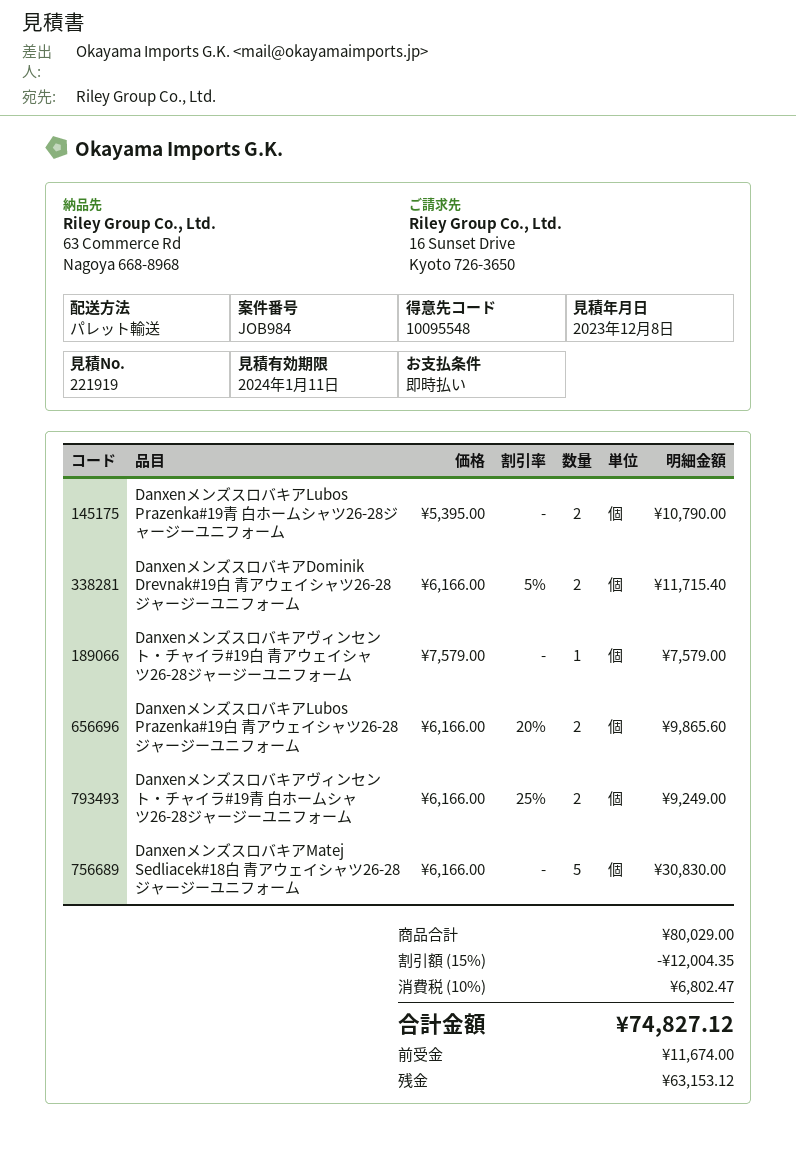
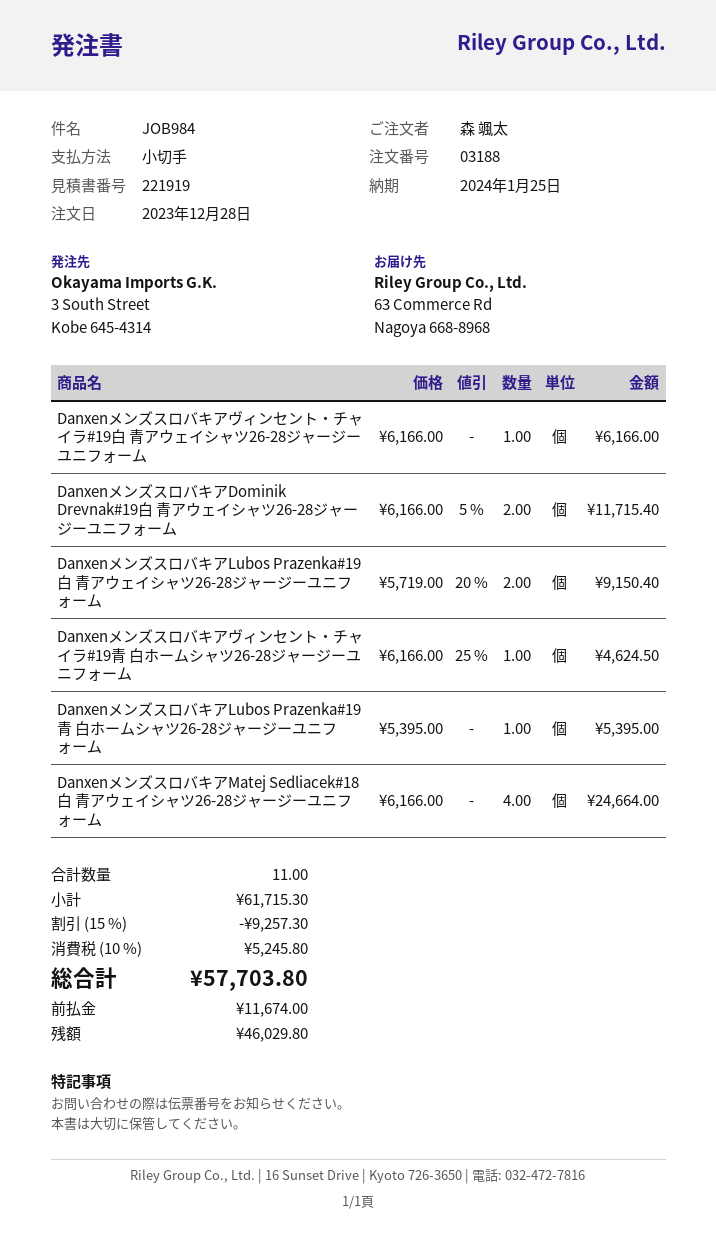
DanxenメンズスロバキアLubos Prazenka#19青 白ホームシャツ26-28ジャージーユニフォーム: 2 x 5395.00 = 10790.00 -> 1 x 5395.00 = 5395.00
Danxenメンズスロバキアヴィンセント・チャイラ#19白 青アウェイシャツ26-28ジャージーユニフォーム: 1 x 7579.00 = 7579.00 -> 1 x 6166.00 = 6166.00
DanxenメンズスロバキアLubos Prazenka#19白 青アウェイシャツ26-28ジャージーユニフォーム: 2 x 6166.00 - 20% = 9865.60 -> 2 x 5719.00 - 20% = 9150.40
Danxenメンズスロバキアヴィンセント・チャイラ#19青 白ホームシャツ26-28ジャージーユニフォーム: 2 x 6166.00 - 25% = 9249.00 -> 1 x 6166.00 - 25% = 4624.50
DanxenメンズスロバキアMatej Sedliacek#18白 青アウェイシャツ26-28ジャージーユニフォーム: 5 x 6166.00 = 30830.00 -> 4 x 6166.00 = 24664.00
subtotal: 80029.00 -> 61715.30
discount: 15% = 12004.35 -> 15% = 9257.30
tax: 10% = 6802.47 -> 10% = 5245.80
total: 74827.12 -> 57703.80
balance: 63153.12 -> 46029.80

